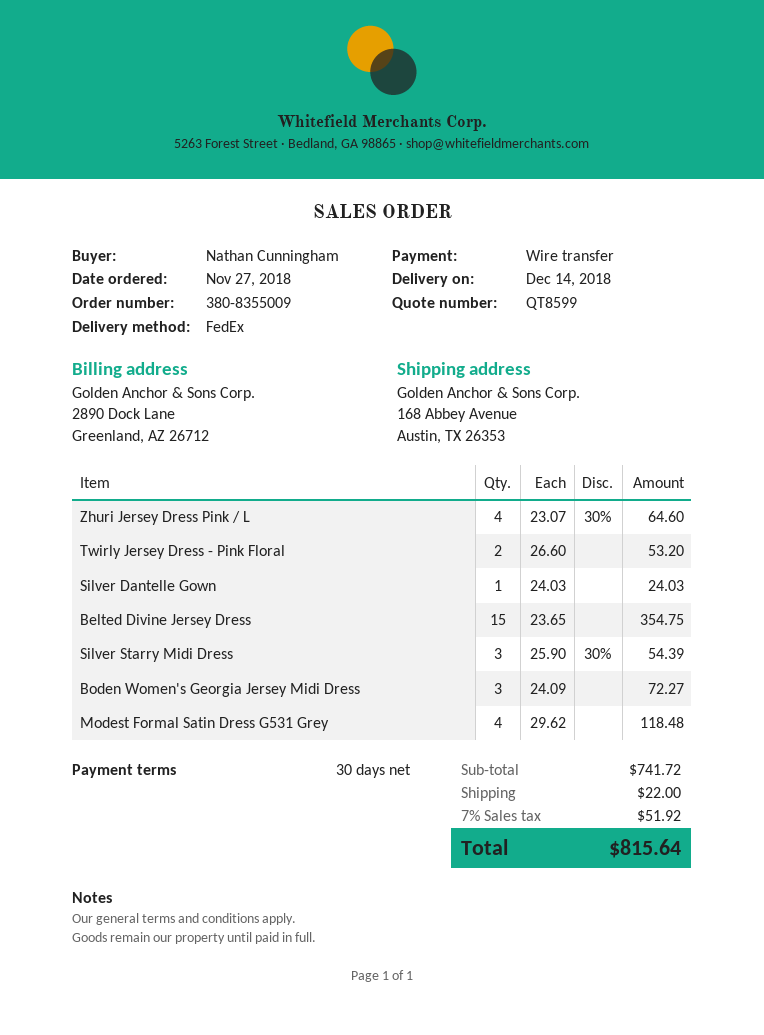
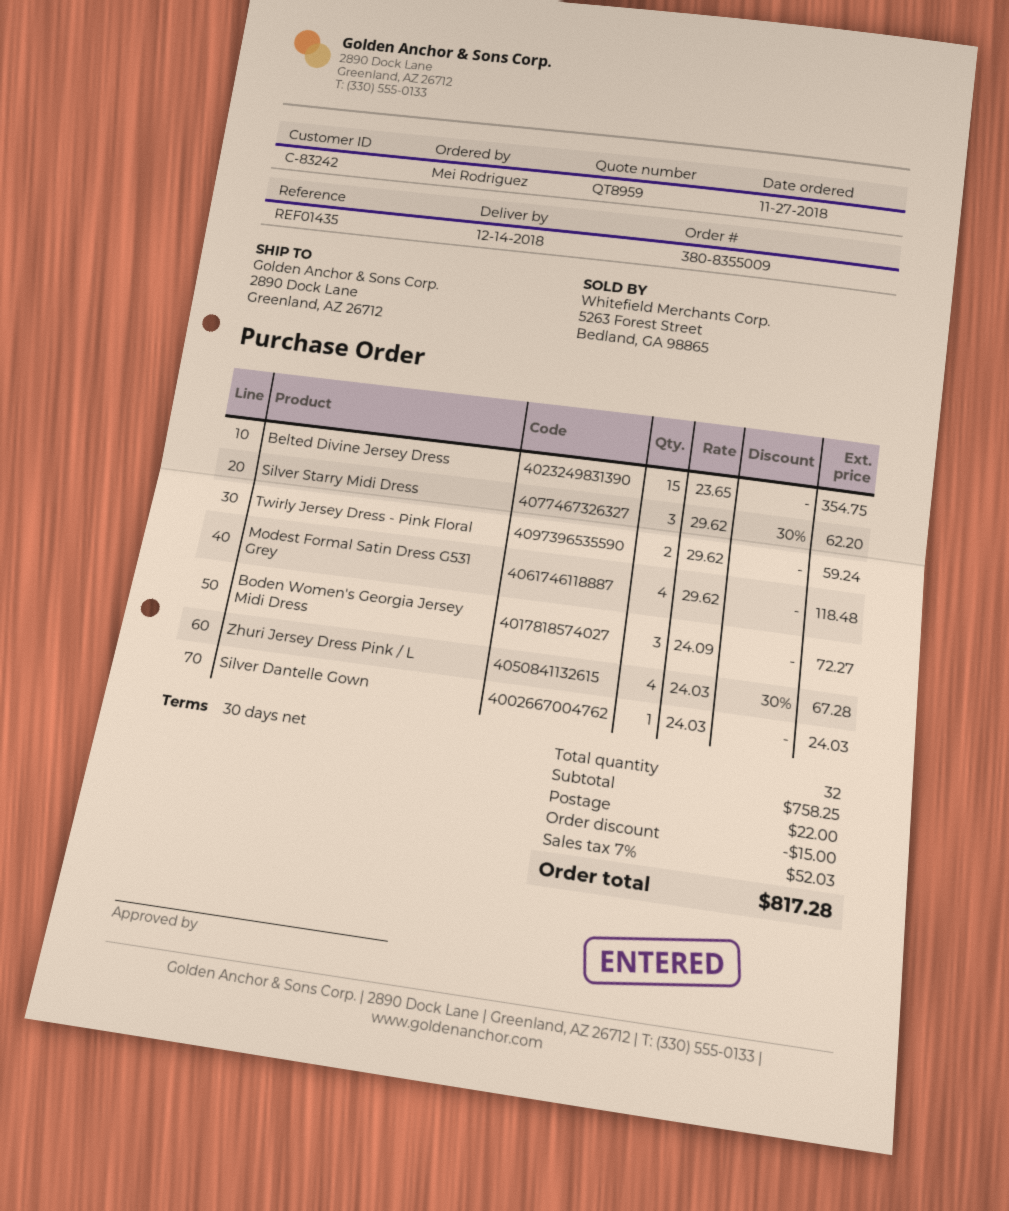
quote number: QT8599 -> QT8959
ordered by: Nathan Cunningham -> Mei Rodriguez
ship to: 168 Abbey Avenue, Austin, TX 26353 -> 2890 Dock Lane, Greenland, AZ 26712
Zhuri Jersey Dress Pink / L: 4 x 23.07 - 30% = 64.60 -> 4 x 24.03 - 30% = 67.28
Twirly Jersey Dress - Pink Floral: 2 x 26.60 = 53.20 -> 2 x 29.62 = 59.24
Silver Starry Midi Dress: 3 x 25.90 - 30% = 54.39 -> 3 x 29.62 - 30% = 62.20
subtotal: 741.72 -> 758.25
discount: none -> 15.00
tax: 7% = 51.92 -> 7% = 52.03
total: 815.64 -> 817.28

